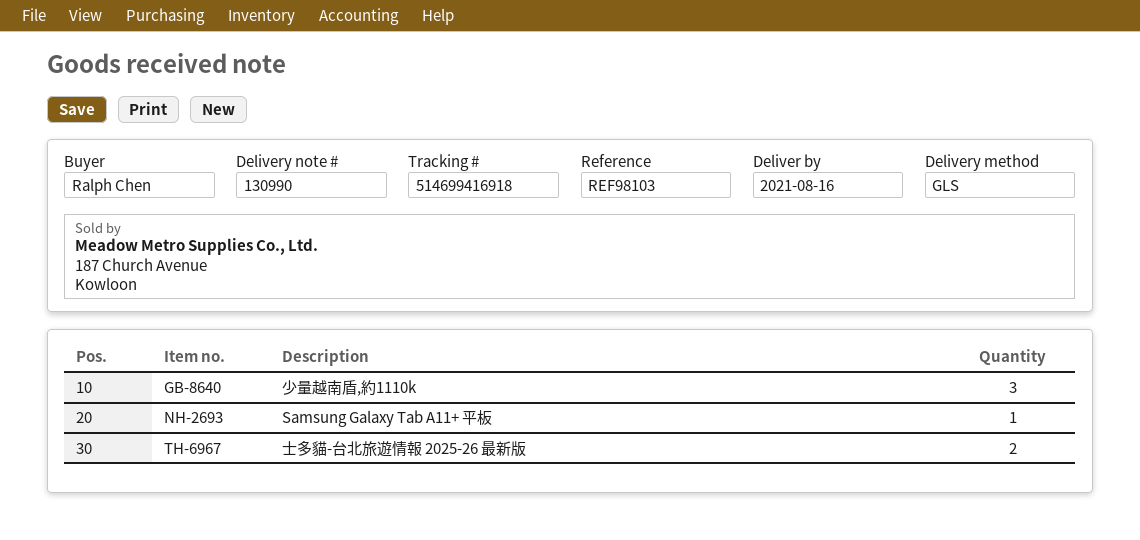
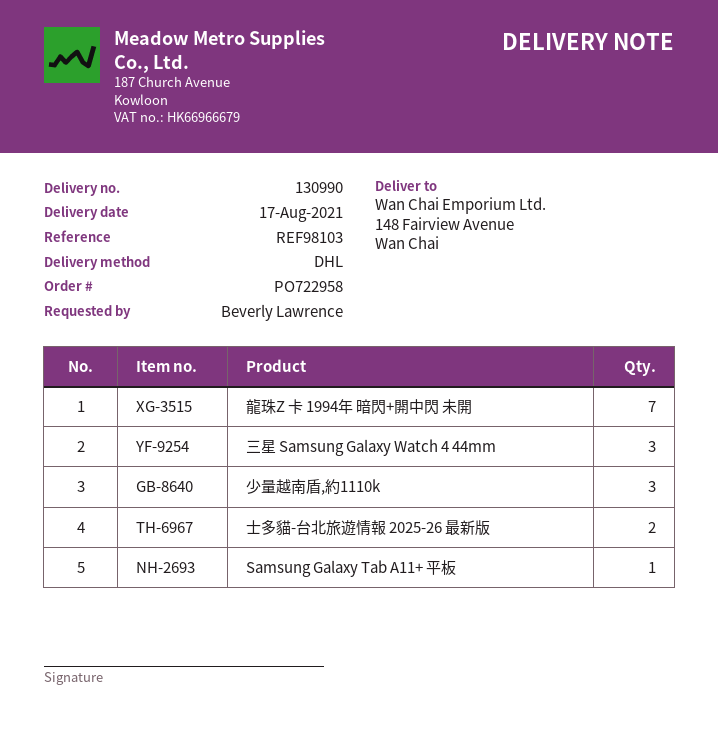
delivery date: 2021-08-16 -> 2021-08-17
ordered by: Ralph Chen -> Beverly Lawrence
shipping method: GLS -> DHL
龍珠Z 卡 1994年 暗閃+閞中閃 未開: none -> 7
三星 Samsung Galaxy Watch 4 44mm: none -> 3

